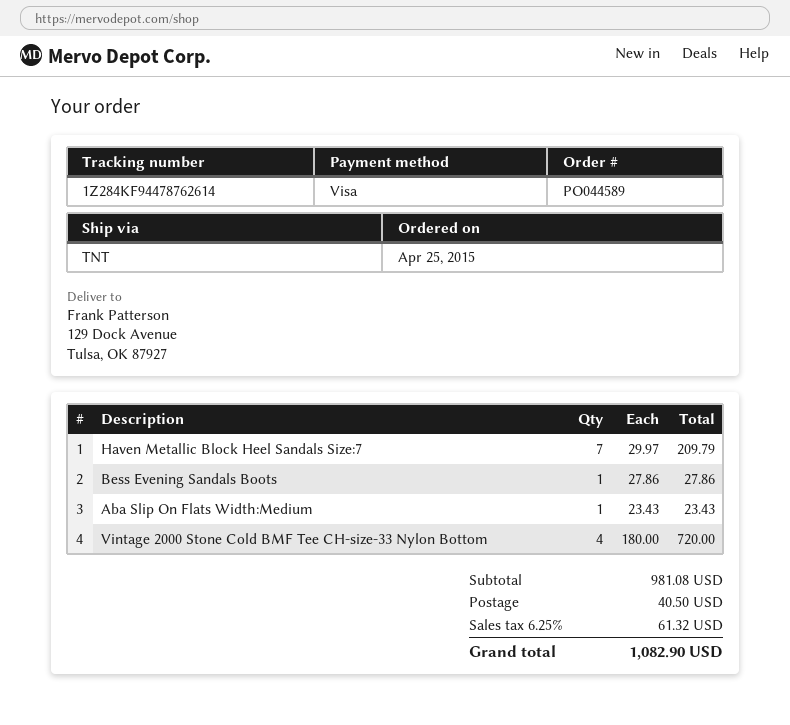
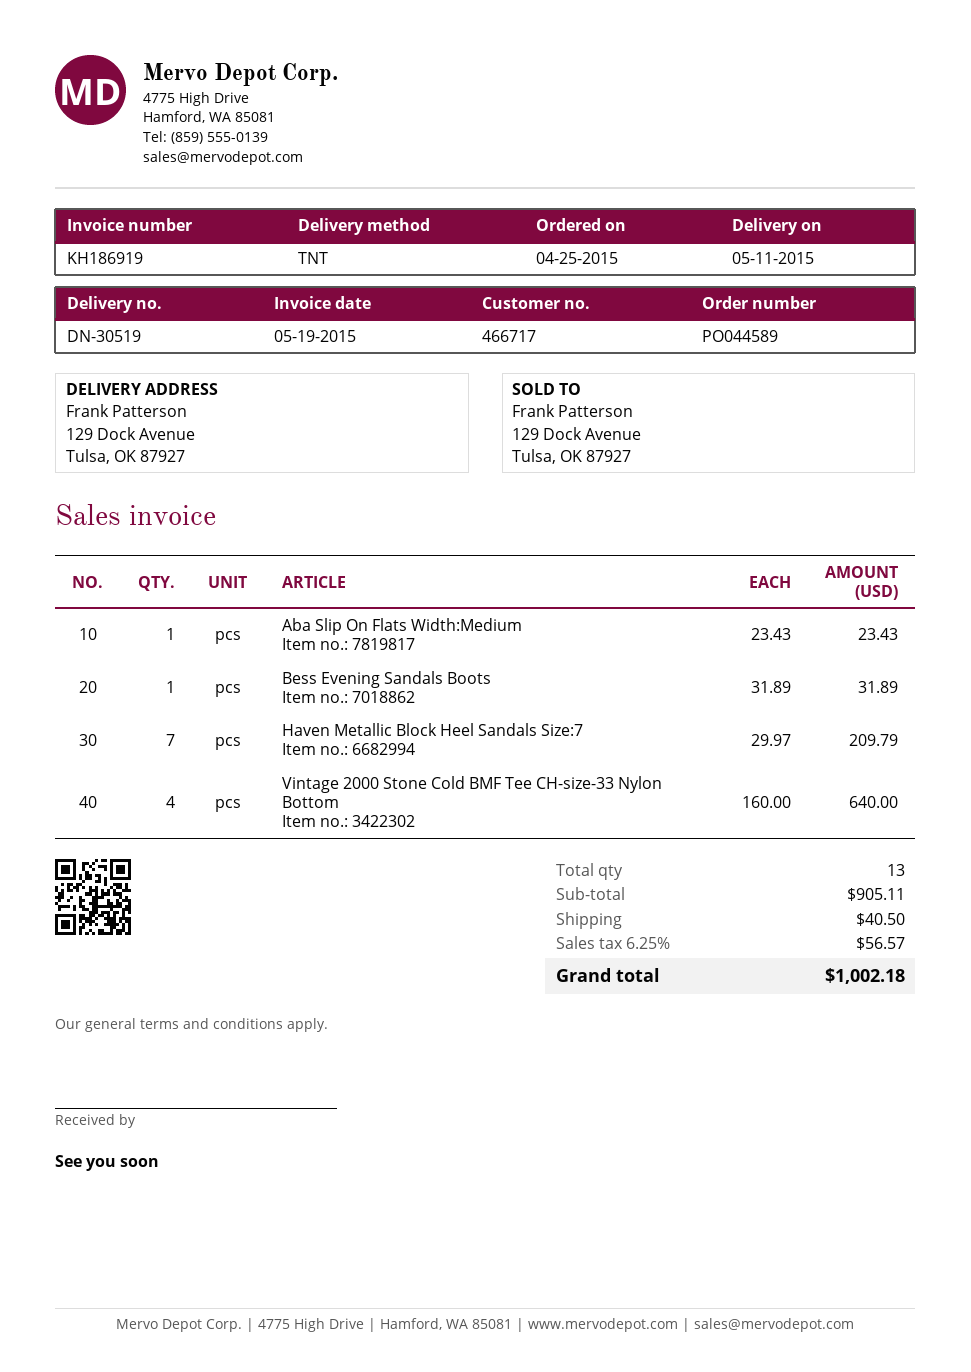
Bess Evening Sandals Boots: 1 x 27.86 = 27.86 -> 1 x 31.89 = 31.89
Vintage 2000 Stone Cold BMF Tee CH-size-33 Nylon Bottom: 4 x 180.00 = 720.00 -> 4 x 160.00 = 640.00
subtotal: 981.08 -> 905.11
tax: 6.25% = 61.32 -> 6.25% = 56.57
total: 1082.90 -> 1002.18

